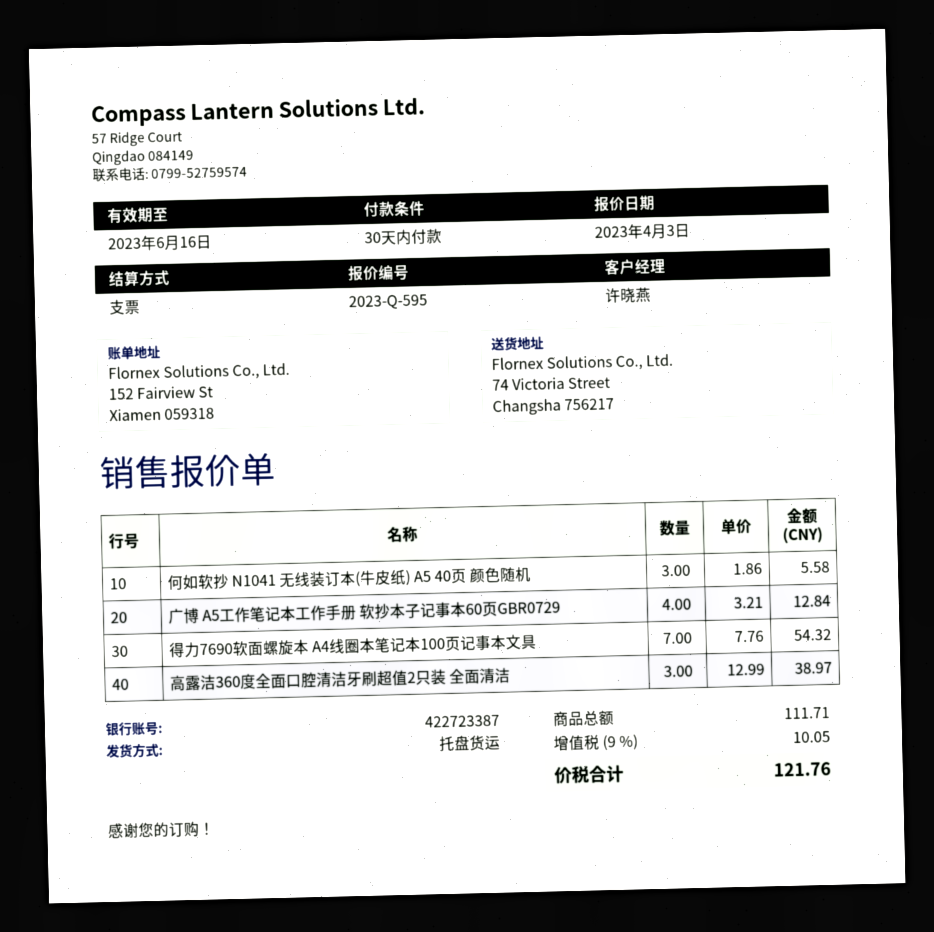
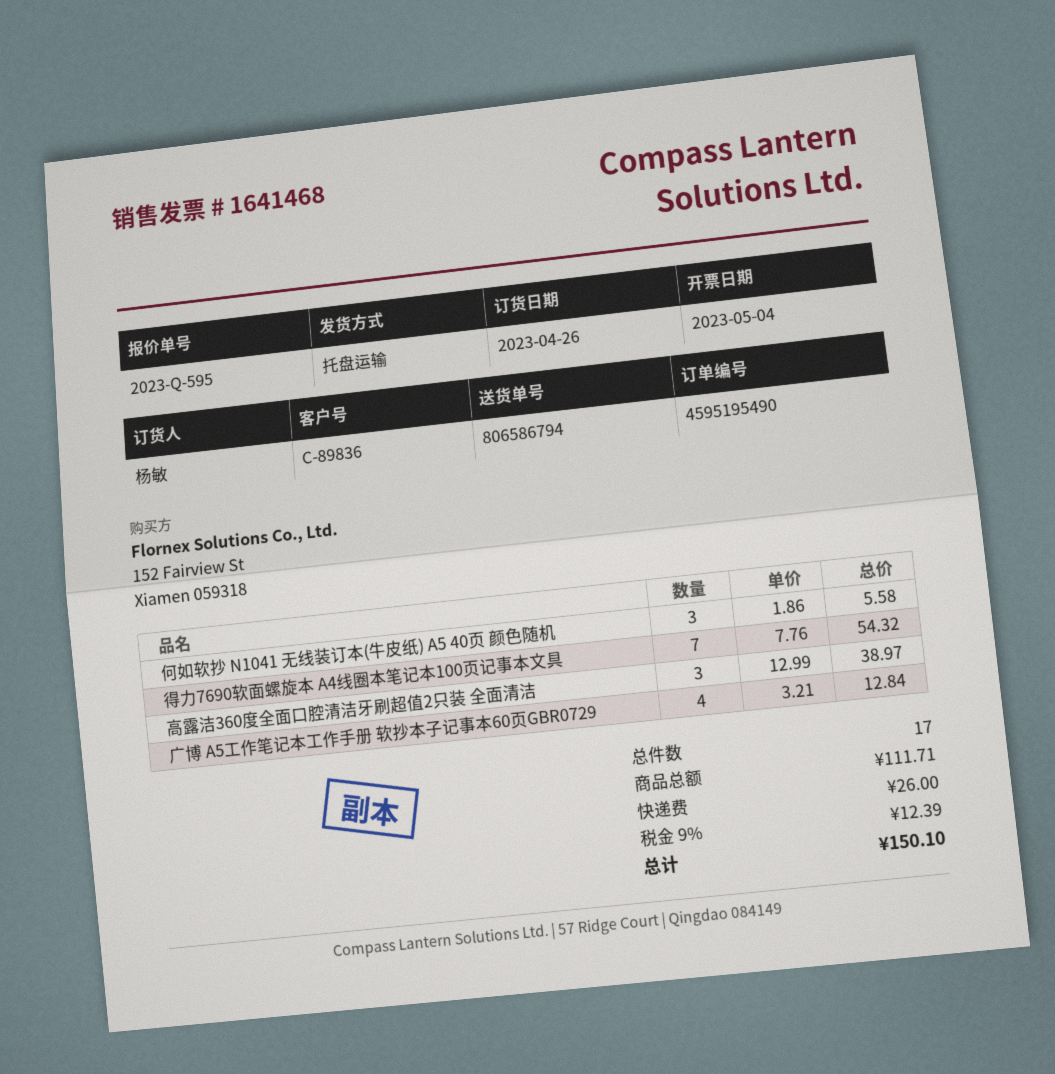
shipping: none -> 26.00
tax: 9% = 10.05 -> 9% = 12.39
total: 121.76 -> 150.10

